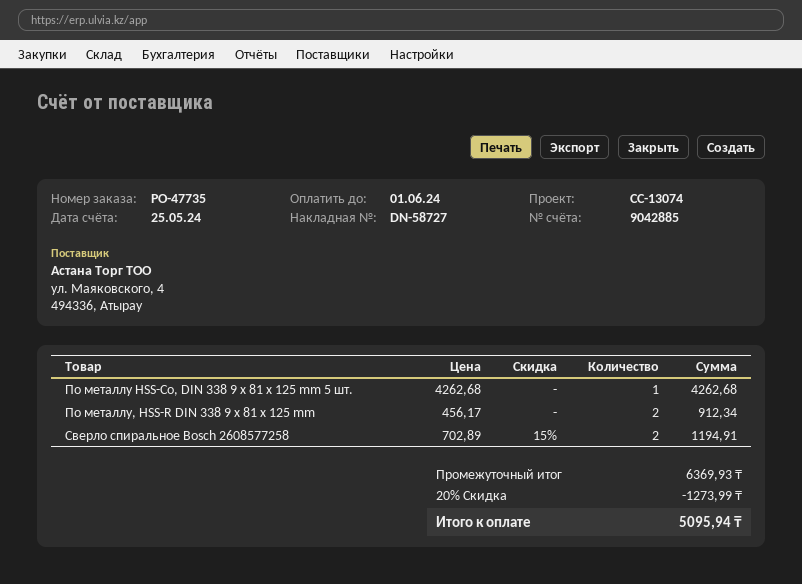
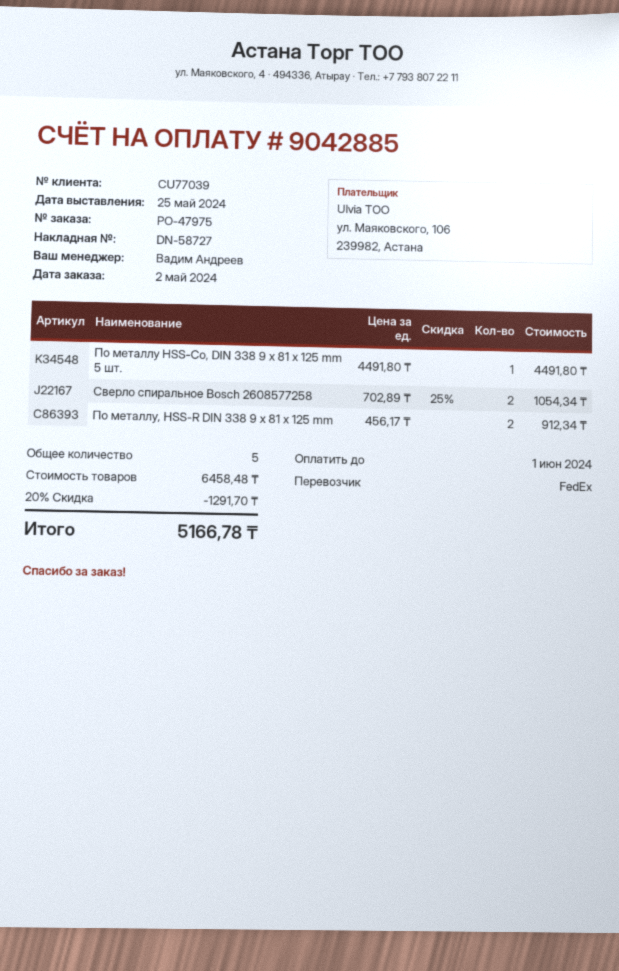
order number: PO-47735 -> PO-47975
По металлу HSS-Co, DIN 338 9 x 81 x 125 mm 5 шт.: 1 x 4262.68 = 4262.68 -> 1 x 4491.80 = 4491.80
Сверло спиральное Bosch 2608577258: 2 x 702.89 - 15% = 1194.91 -> 2 x 702.89 - 25% = 1054.34
subtotal: 6369.93 -> 6458.48
discount: 20% = 1273.99 -> 20% = 1291.70
total: 5095.94 -> 5166.78

